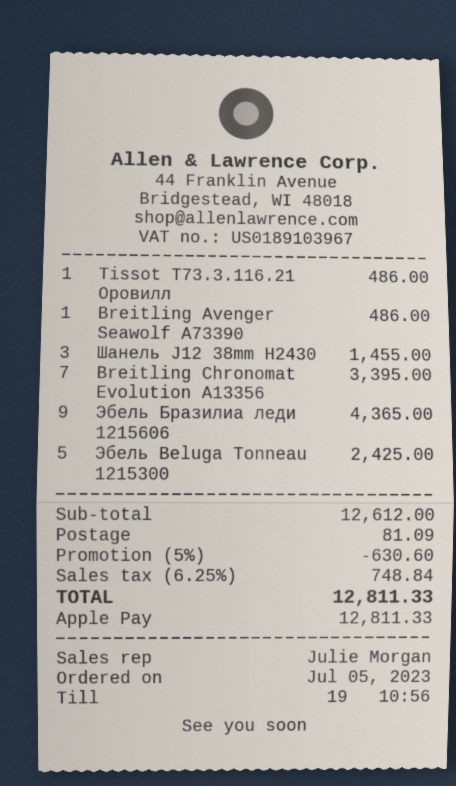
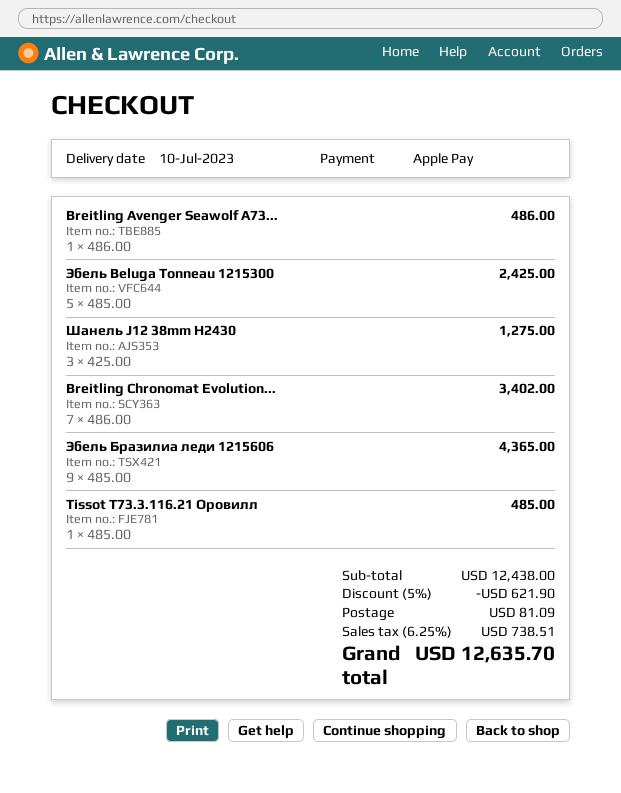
Tissot T73.3.116.21 Оровилл: 1 for 486.00 -> 1 for 485.00
Шанель J12 38mm H2430: 3 for 1455.00 -> 3 for 1275.00
Breitling Chronomat Evolution A13356: 7 for 3395.00 -> 7 for 3402.00
subtotal: 12612.00 -> 12438.00
discount: 5% = 630.60 -> 5% = 621.90
tax: 6.25% = 748.84 -> 6.25% = 738.51
total: 12811.33 -> 12635.70

